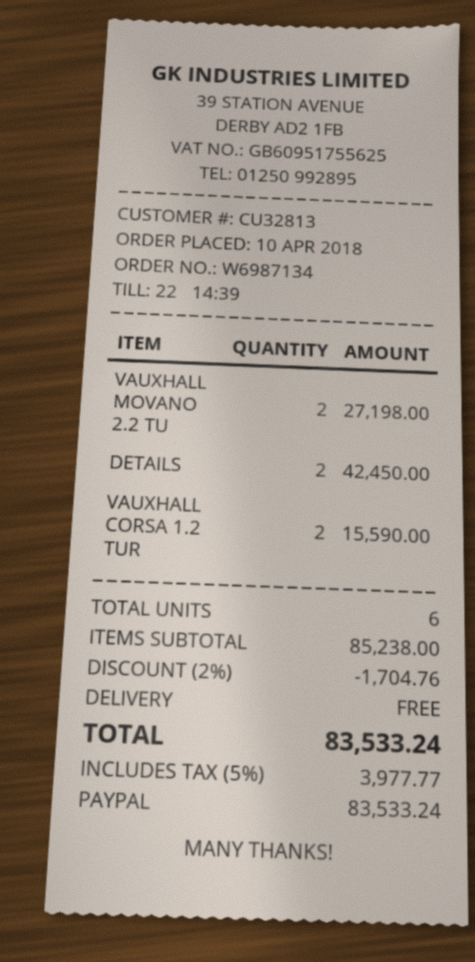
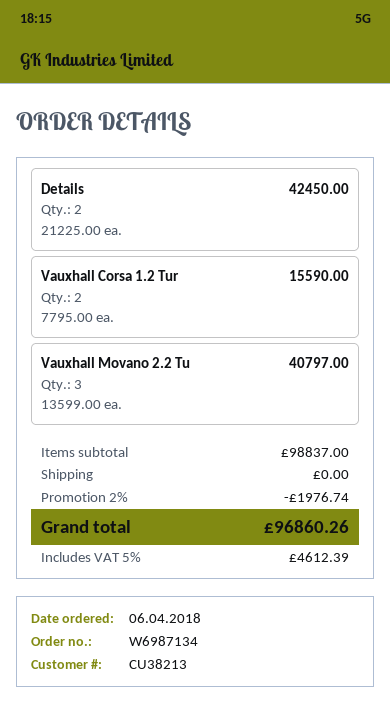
order date: 2018-04-10 -> 2018-04-06
customer number: CU32813 -> CU38213
VAUXHALL MOVANO 2.2 TU: 2 for 27198.00 -> 3 for 40797.00
subtotal: 85238.00 -> 98837.00
discount: 2% = 1704.76 -> 2% = 1976.74
tax: 5% = 3977.77 -> 5% = 4612.39
total: 83533.24 -> 96860.26

